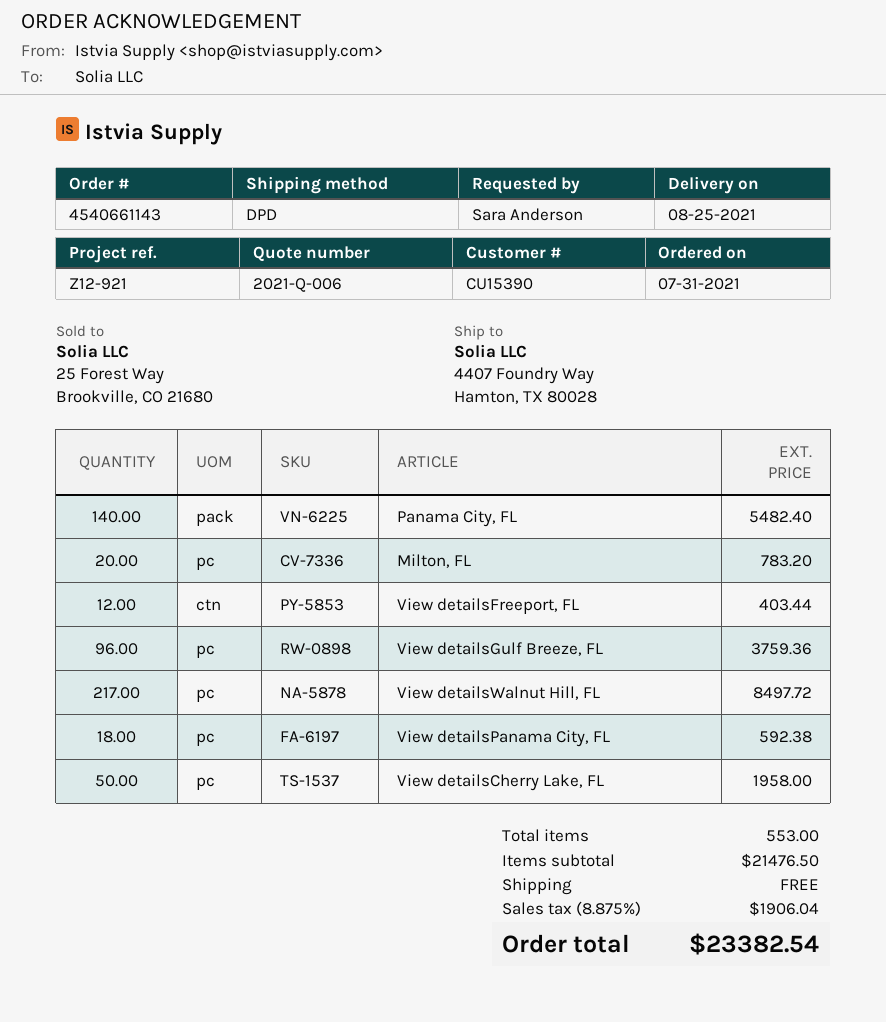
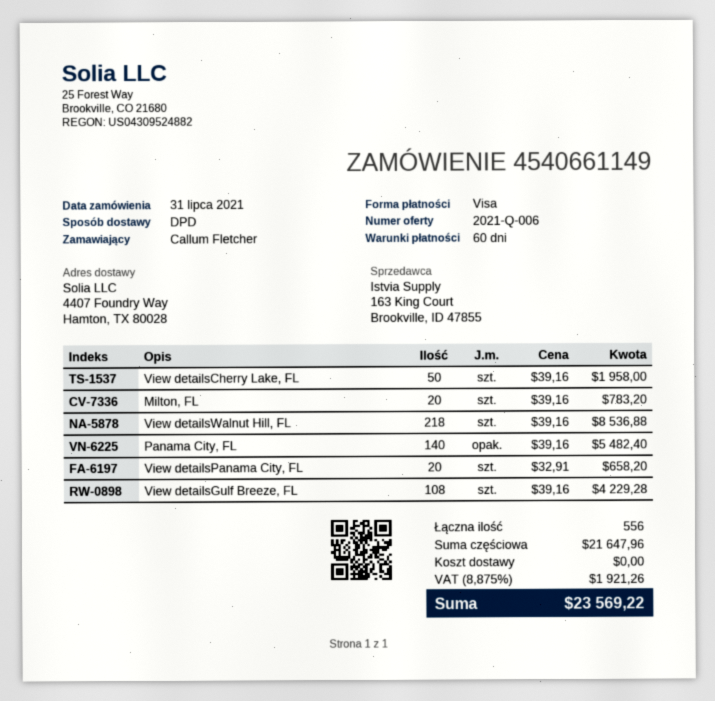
order number: 4540661143 -> 4540661149
ordered by: Sara Anderson -> Callum Fletcher
View detailsFreeport, FL: 12 for 403.44 -> none
View detailsGulf Breeze, FL: 96 for 3759.36 -> 108 for 4229.28
View detailsWalnut Hill, FL: 217 for 8497.72 -> 218 for 8536.88
View detailsPanama City, FL: 18 for 592.38 -> 20 for 658.20
total quantity: 553 -> 556
subtotal: 21476.50 -> 21647.96
tax: 8.875% = 1906.04 -> 8.875% = 1921.26
total: 23382.54 -> 23569.22

